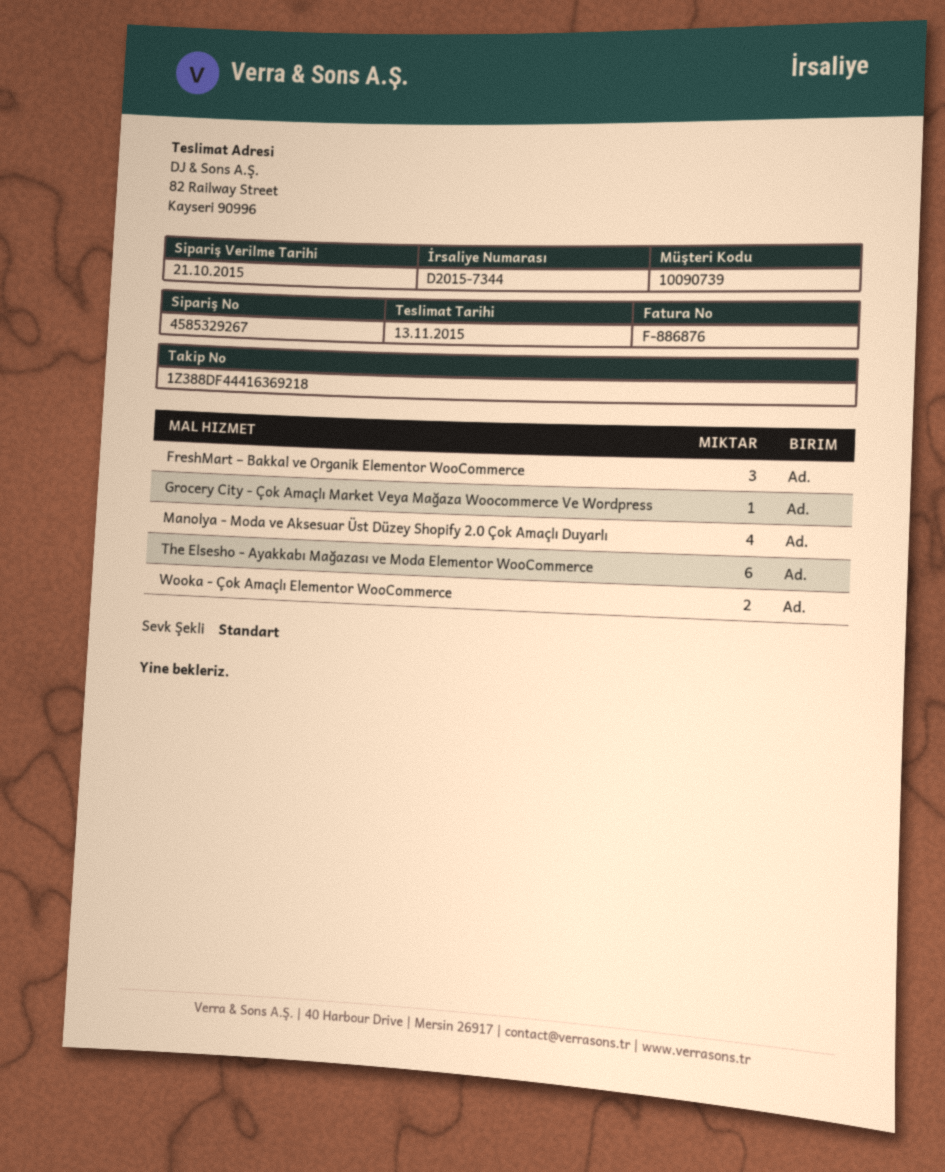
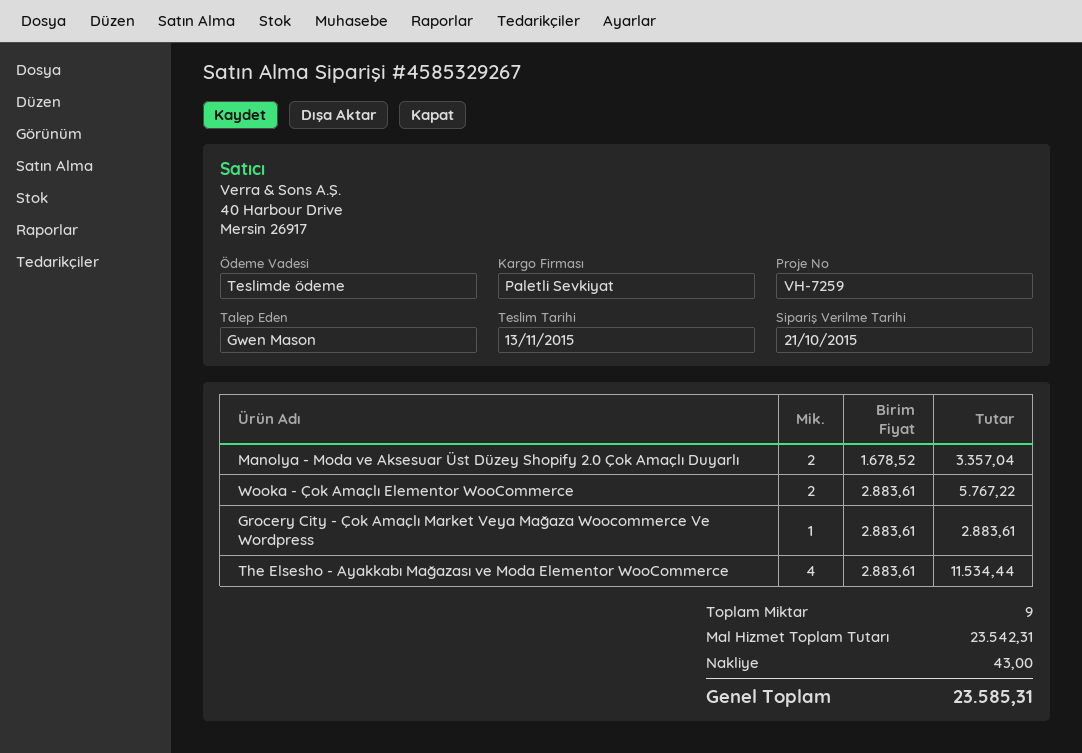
shipping method: standard -> pallet freight
FreshMart – Bakkal ve Organik Elementor WooCommerce: 3 -> none
Manolya - Moda ve Aksesuar Üst Düzey Shopify 2.0 Çok Amaçlı Duyarlı: 4 -> 2
The Elsesho - Ayakkabı Mağazası ve Moda Elementor WooCommerce: 6 -> 4

